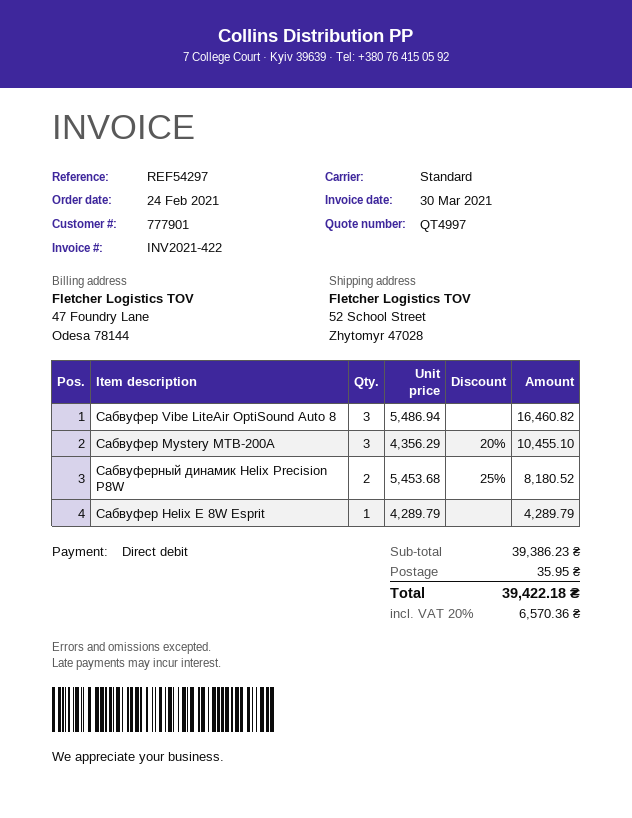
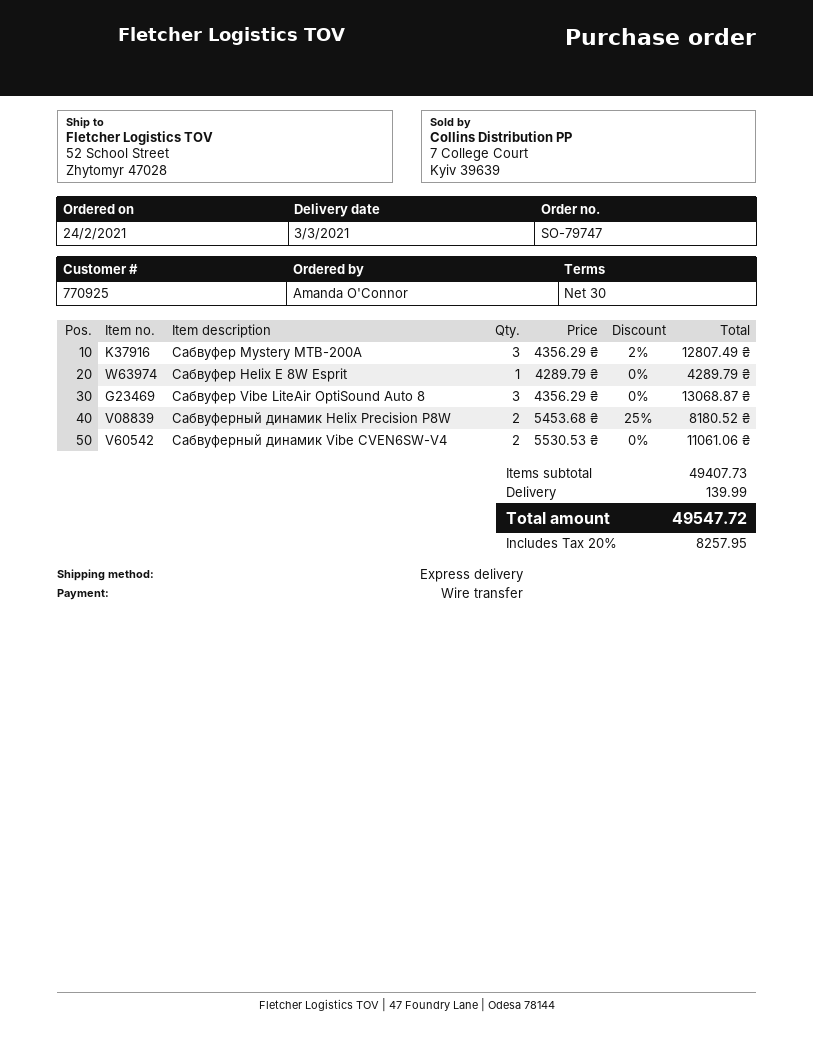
customer number: 777901 -> 770925
payment method: direct debit -> bank transfer
shipping method: standard -> express
Сабвуфер Vibe LiteAir OptiSound Auto 8: 3 x 5486.94 = 16460.82 -> 3 x 4356.29 = 13068.87
Сабвуфер Mystery MTB-200A: 3 x 4356.29 - 20% = 10455.10 -> 3 x 4356.29 - 2% = 12807.49
Сабвуферный динамик Vibe CVEN6SW-V4: none -> 2 x 5530.53 = 11061.06
subtotal: 39386.23 -> 49407.73
shipping: 35.95 -> 139.99
tax: 20% = 6570.36 -> 20% = 8257.95
total: 39422.18 -> 49547.72

